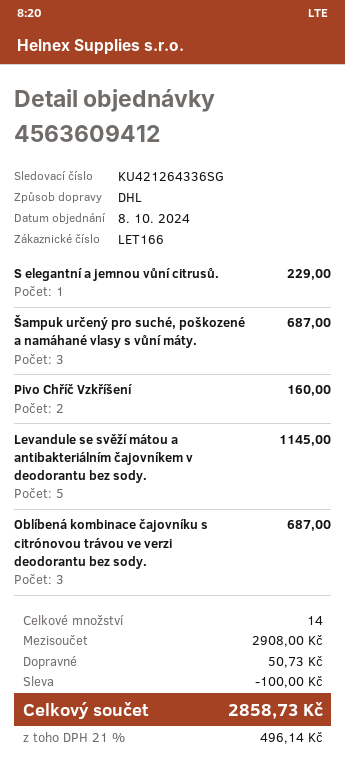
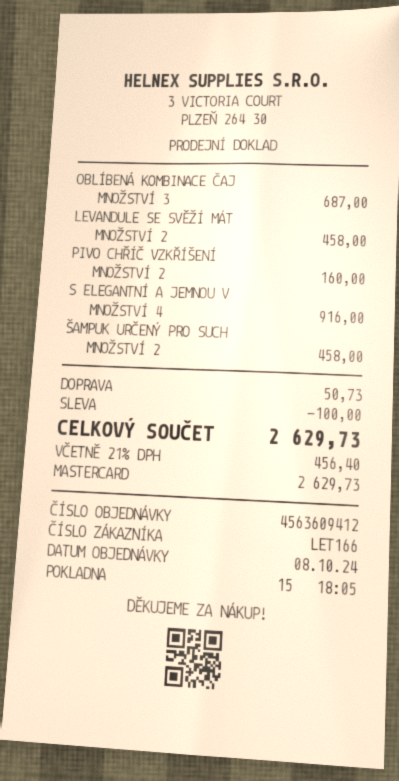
S elegantní a jemnou vůní citrusů.: 1 for 229.00 -> 4 for 916.00
Šampuk určený pro suché, poškozené a namáhané vlasy s vůní máty.: 3 for 687.00 -> 2 for 458.00
Levandule se svěží mátou a antibakteriálním čajovníkem v deodorantu bez sody.: 5 for 1145.00 -> 2 for 458.00
tax: 21% = 496.14 -> 21% = 456.40
total: 2858.73 -> 2629.73

